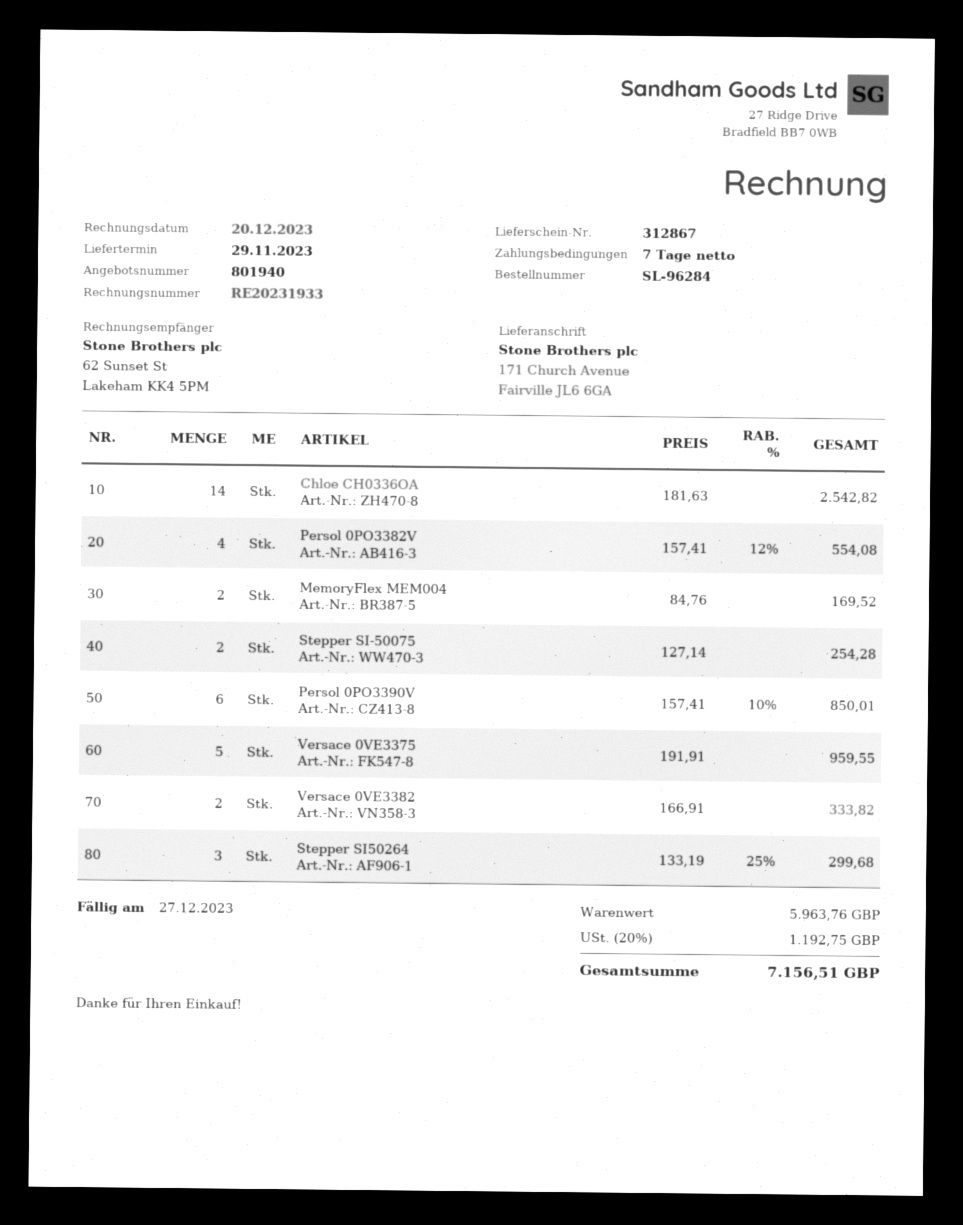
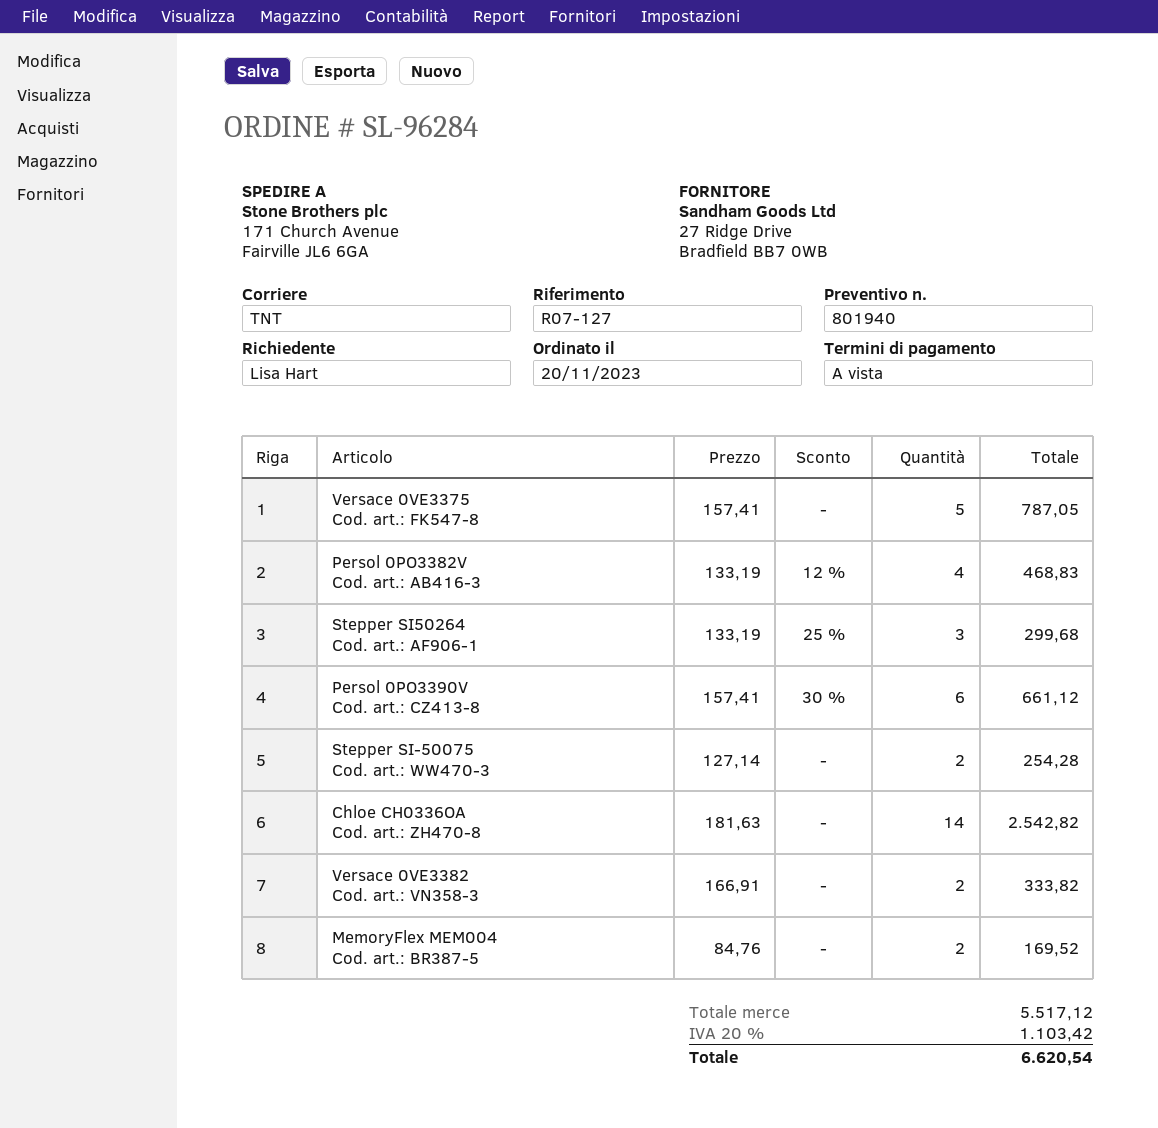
payment terms: 7 days -> on receipt
Persol 0PO3382V: 4 x 157.41 - 12% = 554.08 -> 4 x 133.19 - 12% = 468.83
Persol 0PO3390V: 6 x 157.41 - 10% = 850.01 -> 6 x 157.41 - 30% = 661.12
Versace 0VE3375: 5 x 191.91 = 959.55 -> 5 x 157.41 = 787.05
subtotal: 5963.76 -> 5517.12
tax: 20% = 1192.75 -> 20% = 1103.42
total: 7156.51 -> 6620.54

